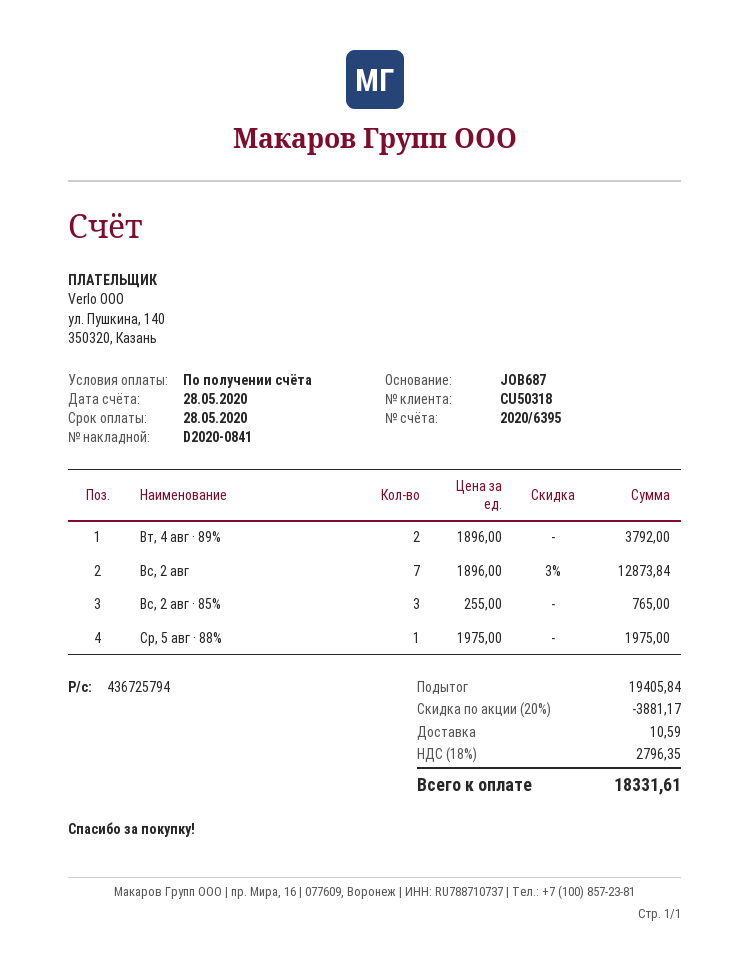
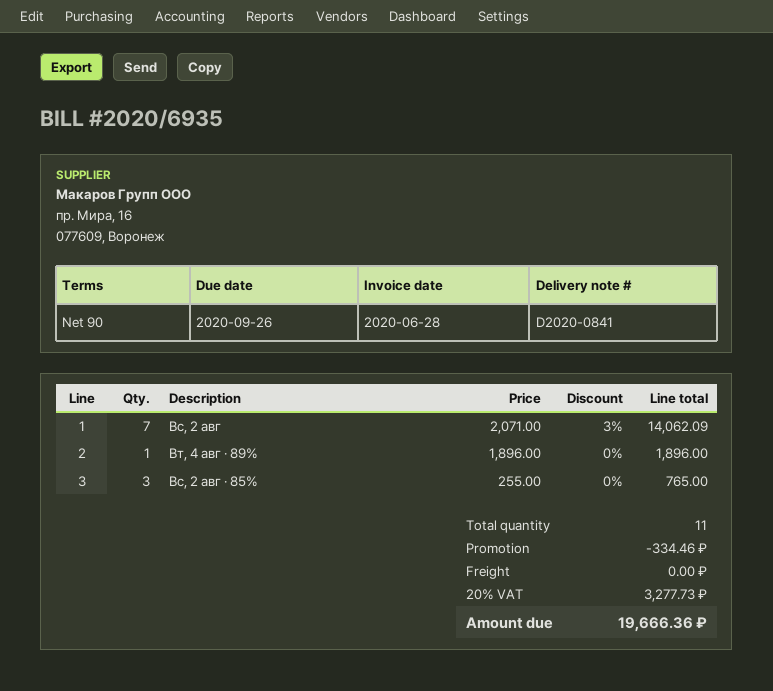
invoice number: 2020/6395 -> 2020/6935
invoice date: 2020-05-28 -> 2020-06-28
payment terms: on receipt -> 90 days
due date: 2020-05-28 -> 2020-09-26
Вт, 4 авг · 89%: 2 x 1896.00 = 3792.00 -> 1 x 1896.00 = 1896.00
Вс, 2 авг: 7 x 1896.00 - 3% = 12873.84 -> 7 x 2071.00 - 3% = 14062.09
Ср, 5 авг · 88%: 1 x 1975.00 = 1975.00 -> none
discount: 3881.17 -> 334.46
shipping: 10.59 -> 0.00
tax: 18% = 2796.35 -> 20% = 3277.73
total: 18331.61 -> 19666.36

